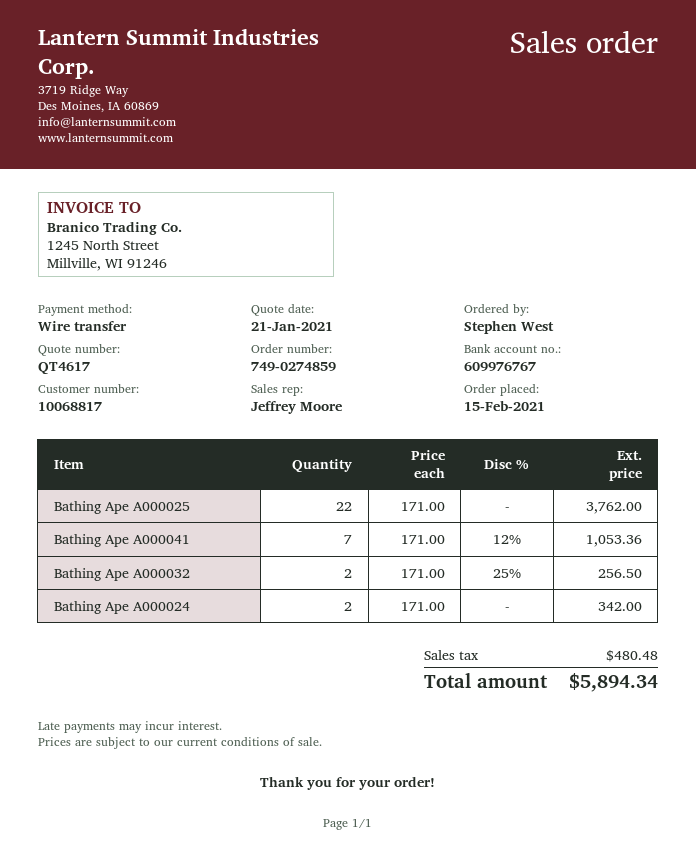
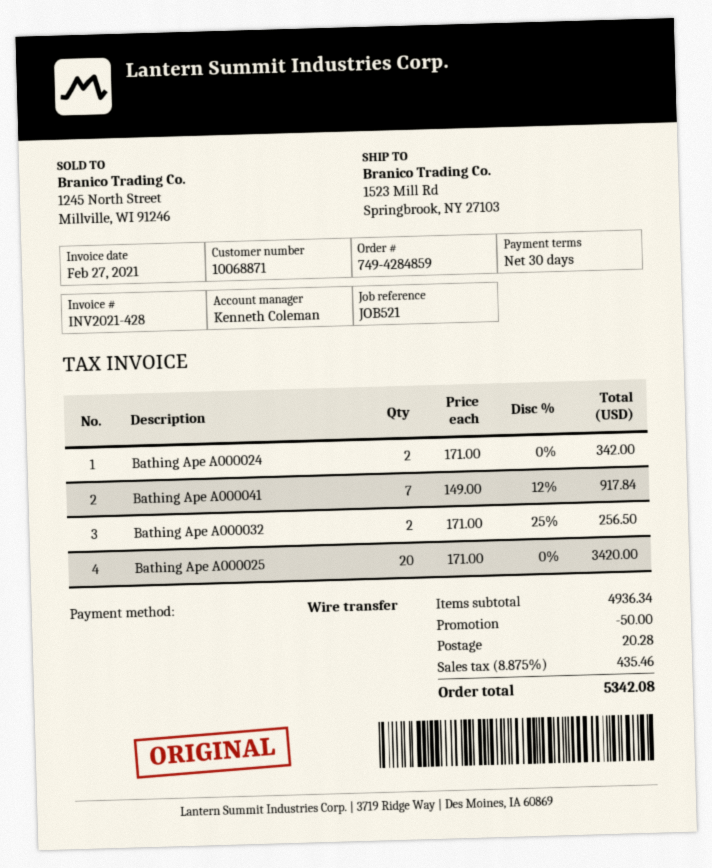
order number: 749-0274859 -> 749-4284859
customer number: 10068817 -> 10068871
sales rep: Jeffrey Moore -> Kenneth Coleman
Bathing Ape A000025: 22 x 171.00 = 3762.00 -> 20 x 171.00 = 3420.00
Bathing Ape A000041: 7 x 171.00 - 12% = 1053.36 -> 7 x 149.00 - 12% = 917.84
discount: none -> 50.00
shipping: none -> 20.28
tax: 480.48 -> 435.46
total: 5894.34 -> 5342.08

